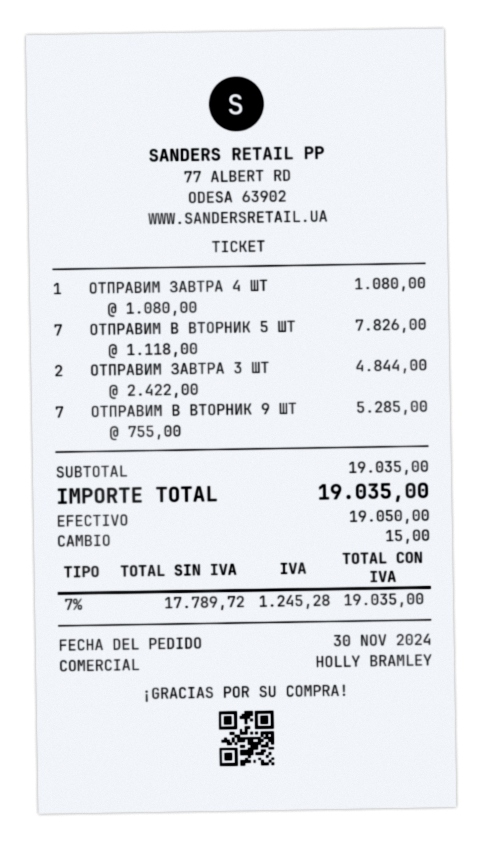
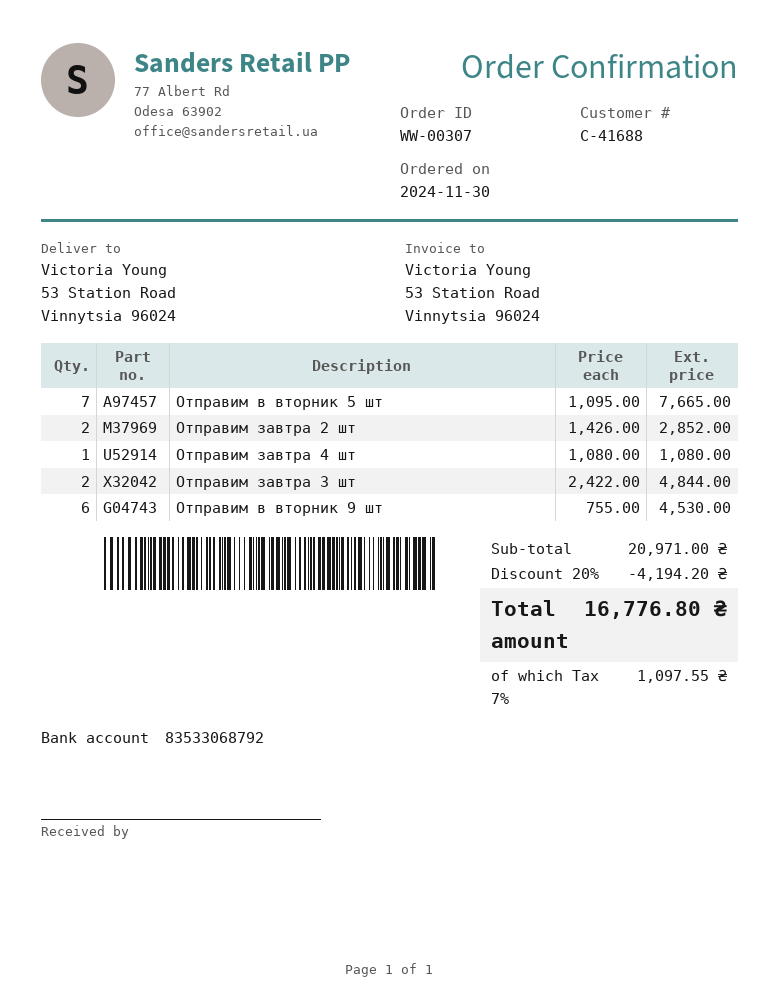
ОТПРАВИМ В ВТОРНИК 5 ШТ: 7 x 1118.00 = 7826.00 -> 7 x 1095.00 = 7665.00
ОТПРАВИМ В ВТОРНИК 9 ШТ: 7 x 755.00 = 5285.00 -> 6 x 755.00 = 4530.00
Отправим завтра 2 шт: none -> 2 x 1426.00 = 2852.00
subtotal: 19035.00 -> 20971.00
discount: none -> 20% = 4194.20
tax: 7% = 1245.28 -> 7% = 1097.55
total: 19035.00 -> 16776.80

